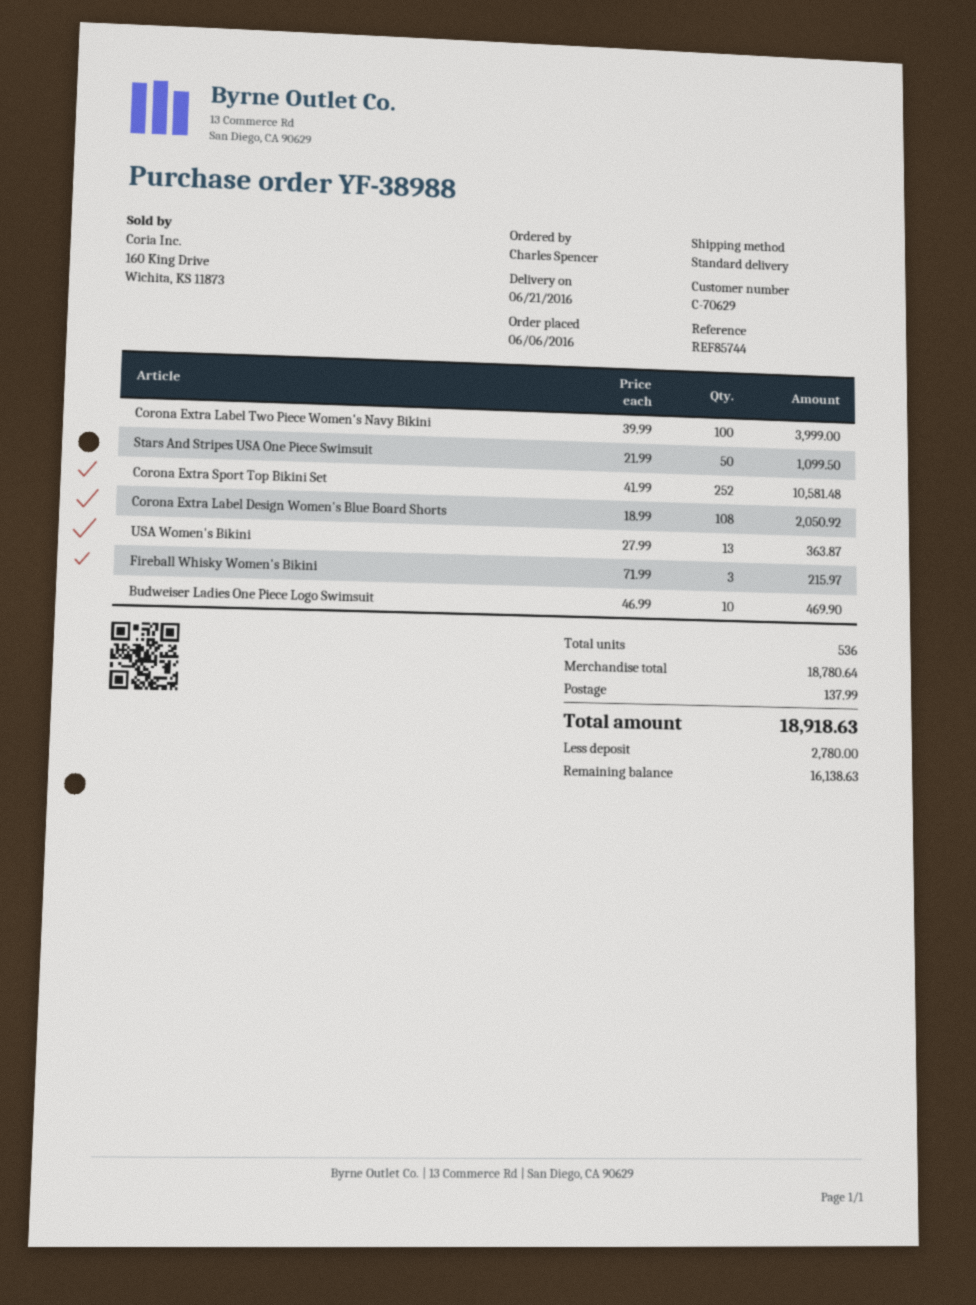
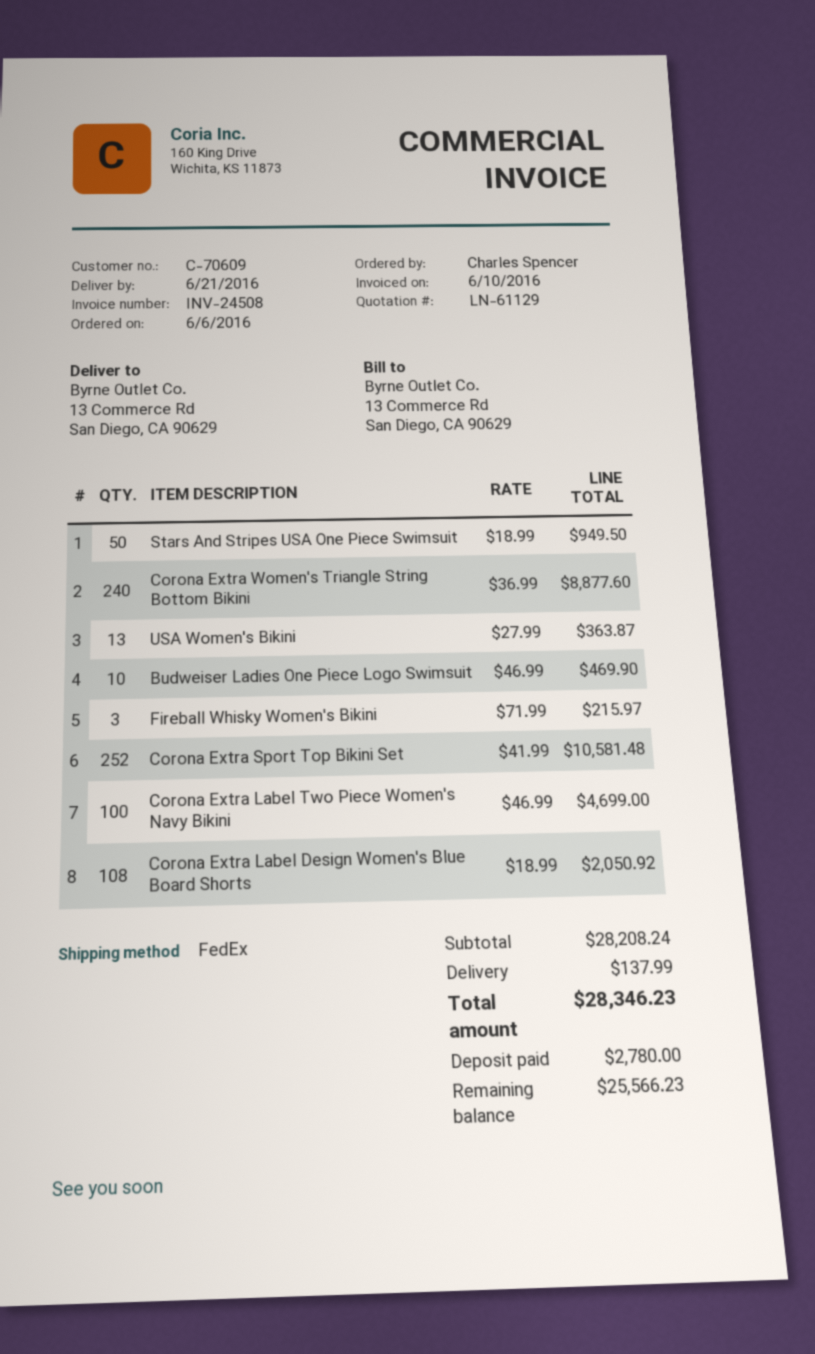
customer number: C-70629 -> C-70609
shipping method: standard -> FedEx
Corona Extra Label Two Piece Women's Navy Bikini: 100 x 39.99 = 3999.00 -> 100 x 46.99 = 4699.00
Stars And Stripes USA One Piece Swimsuit: 50 x 21.99 = 1099.50 -> 50 x 18.99 = 949.50
Corona Extra Women's Triangle String Bottom Bikini: none -> 240 x 36.99 = 8877.60
subtotal: 18780.64 -> 28208.24
total: 18918.63 -> 28346.23
balance: 16138.63 -> 25566.23

